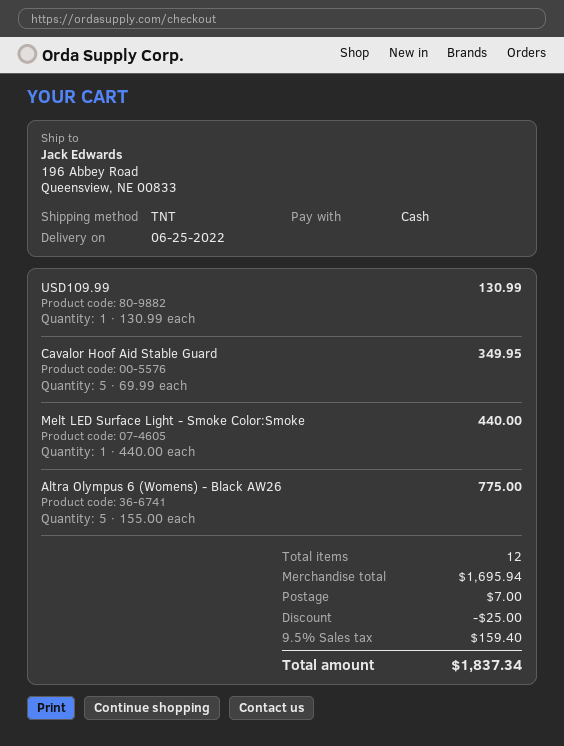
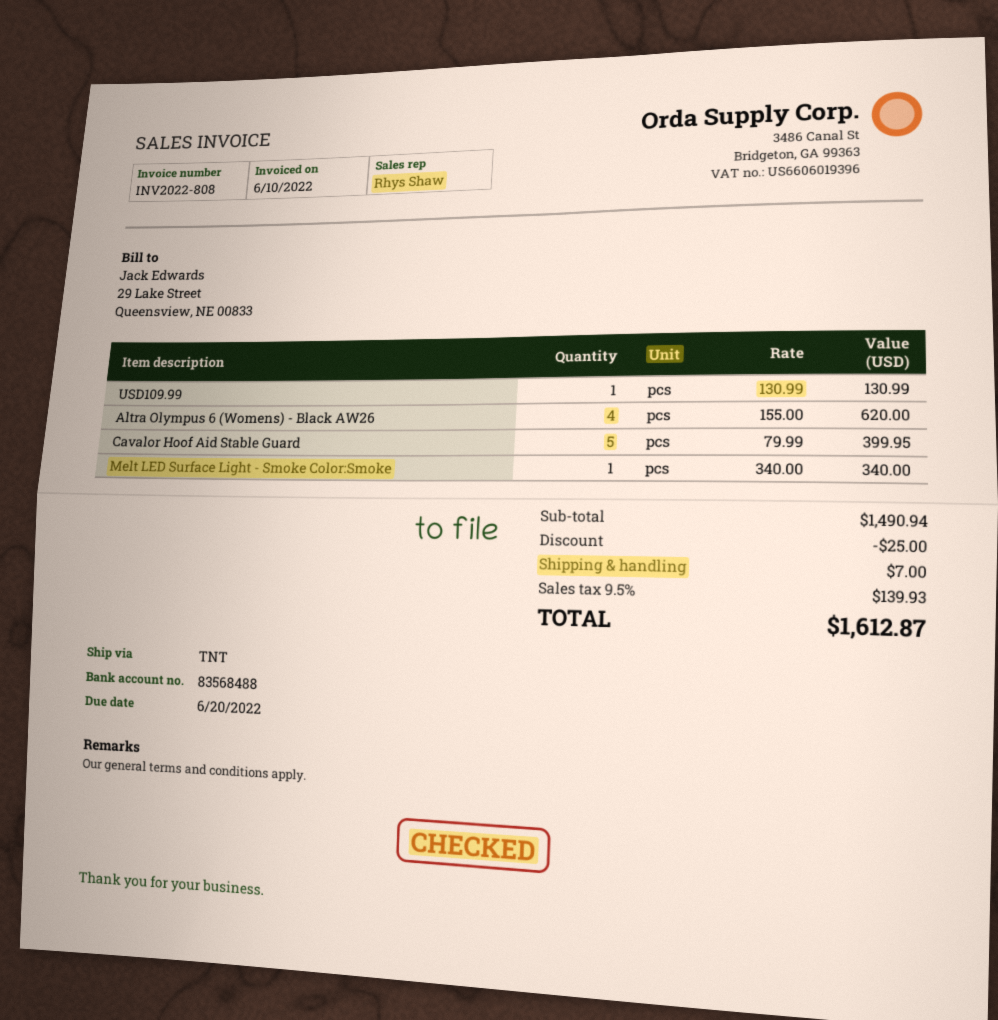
Cavalor Hoof Aid Stable Guard: 5 x 69.99 = 349.95 -> 5 x 79.99 = 399.95
Melt LED Surface Light - Smoke Color:Smoke: 1 x 440.00 = 440.00 -> 1 x 340.00 = 340.00
Altra Olympus 6 (Womens) - Black AW26: 5 x 155.00 = 775.00 -> 4 x 155.00 = 620.00
subtotal: 1695.94 -> 1490.94
tax: 9.5% = 159.40 -> 9.5% = 139.93
total: 1837.34 -> 1612.87

